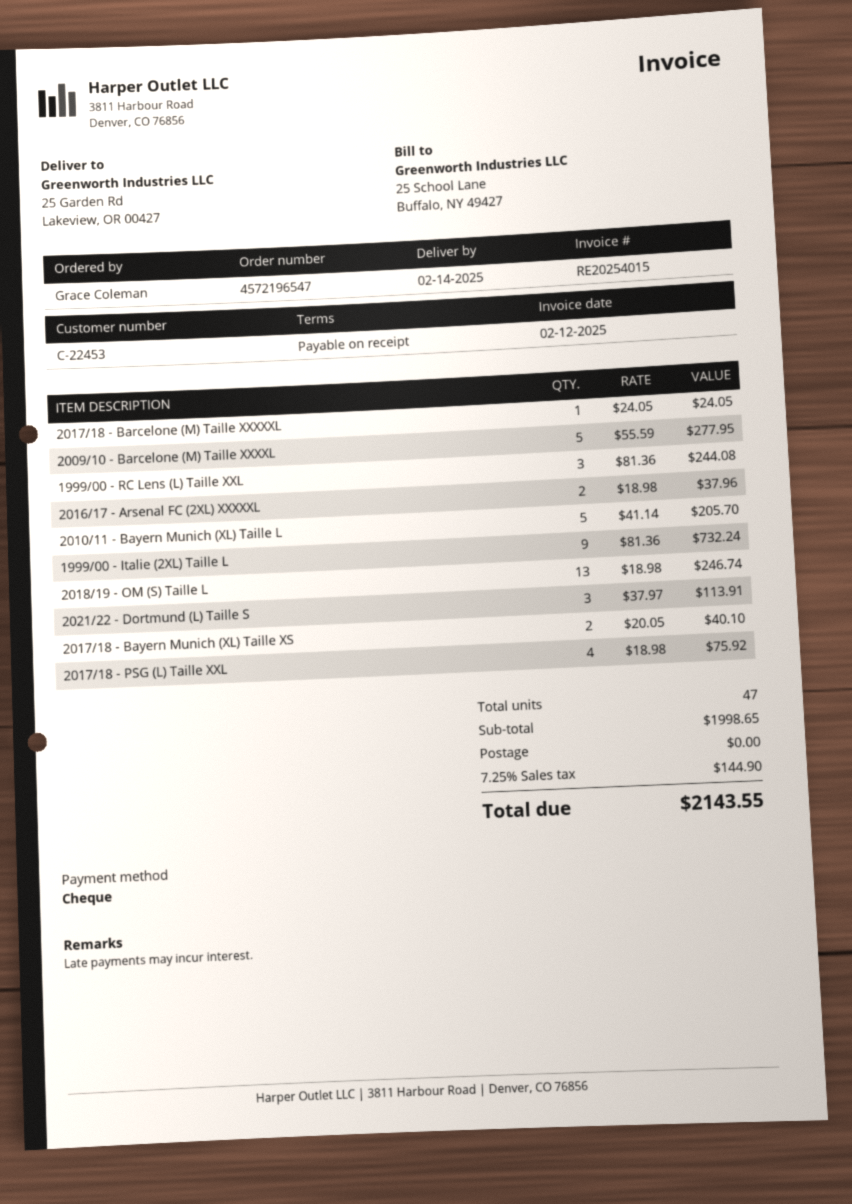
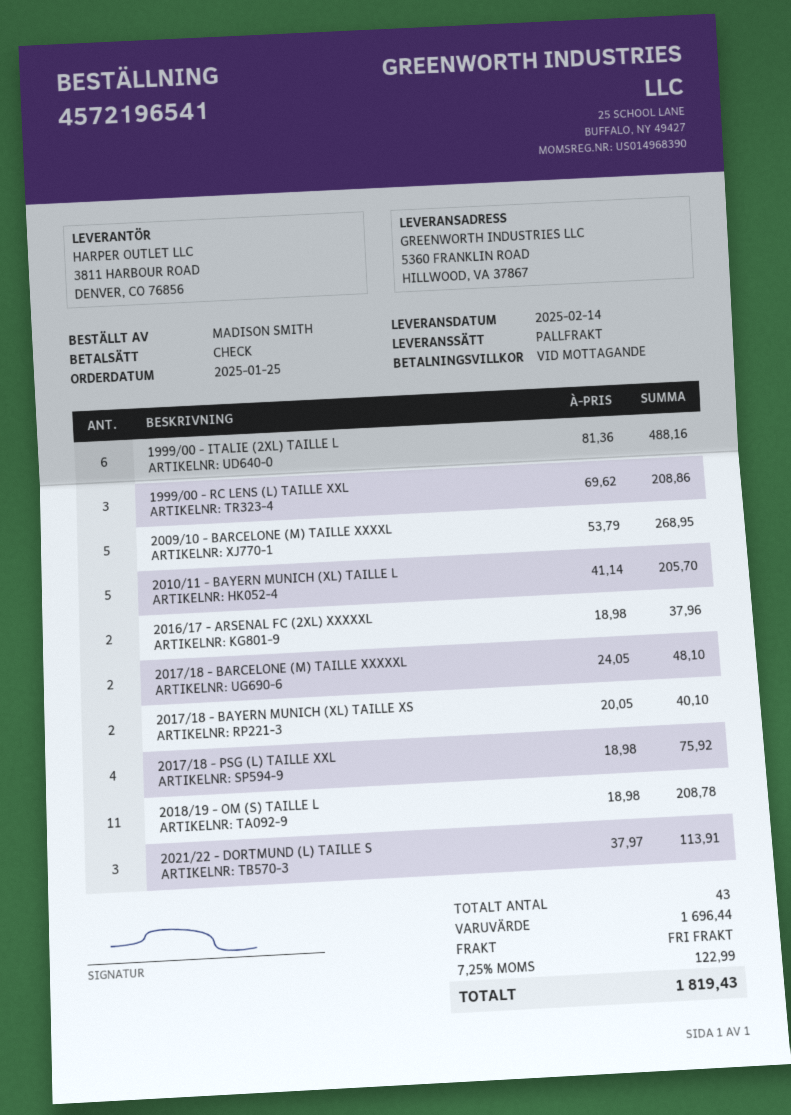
order number: 4572196547 -> 4572196541
ordered by: Grace Coleman -> MADISON SMITH
ship to: 25 Garden Rd, Lakeview, OR 00427 -> 5360 FRANKLIN ROAD, HILLWOOD, VA 37867
2017/18 - Barcelone (M) Taille XXXXXL: 1 x 24.05 = 24.05 -> 2 x 24.05 = 48.10
2009/10 - Barcelone (M) Taille XXXXL: 5 x 55.59 = 277.95 -> 5 x 53.79 = 268.95
1999/00 - RC Lens (L) Taille XXL: 3 x 81.36 = 244.08 -> 3 x 69.62 = 208.86
1999/00 - Italie (2XL) Taille L: 9 x 81.36 = 732.24 -> 6 x 81.36 = 488.16
2018/19 - OM (S) Taille L: 13 x 18.98 = 246.74 -> 11 x 18.98 = 208.78
total quantity: 47 -> 43
subtotal: 1998.65 -> 1696.44
tax: 7.25% = 144.90 -> 7.25% = 122.99
total: 2143.55 -> 1819.43

